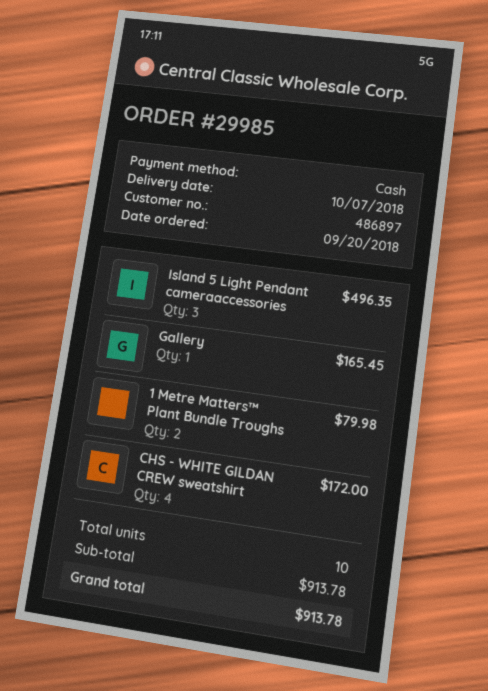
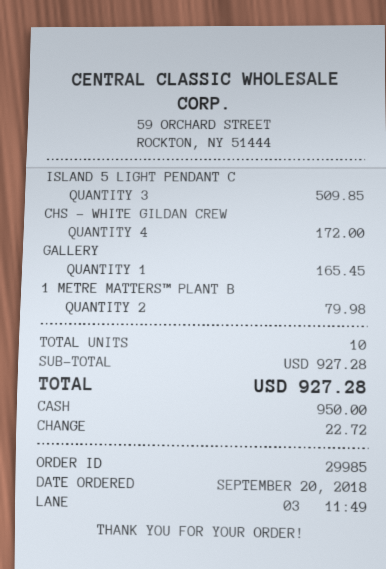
Island 5 Light Pendant cameraaccessories: 3 for 496.35 -> 3 for 509.85
subtotal: 913.78 -> 927.28
total: 913.78 -> 927.28

